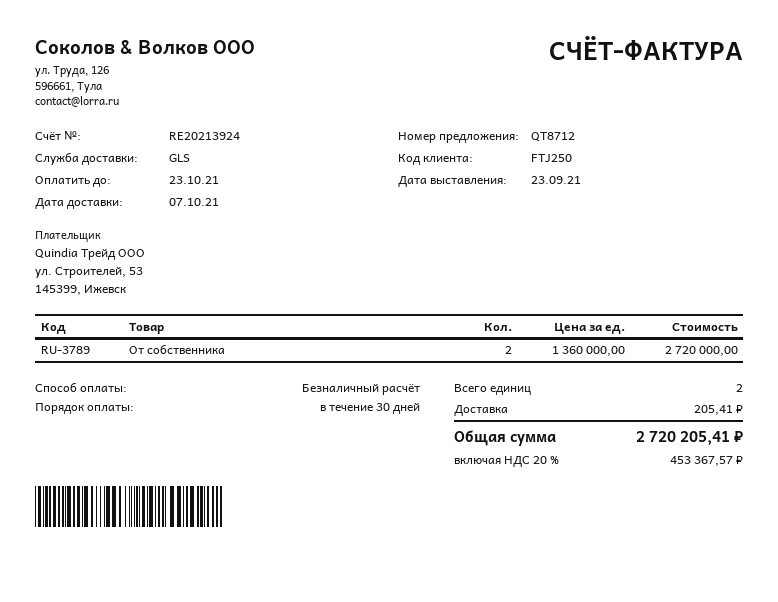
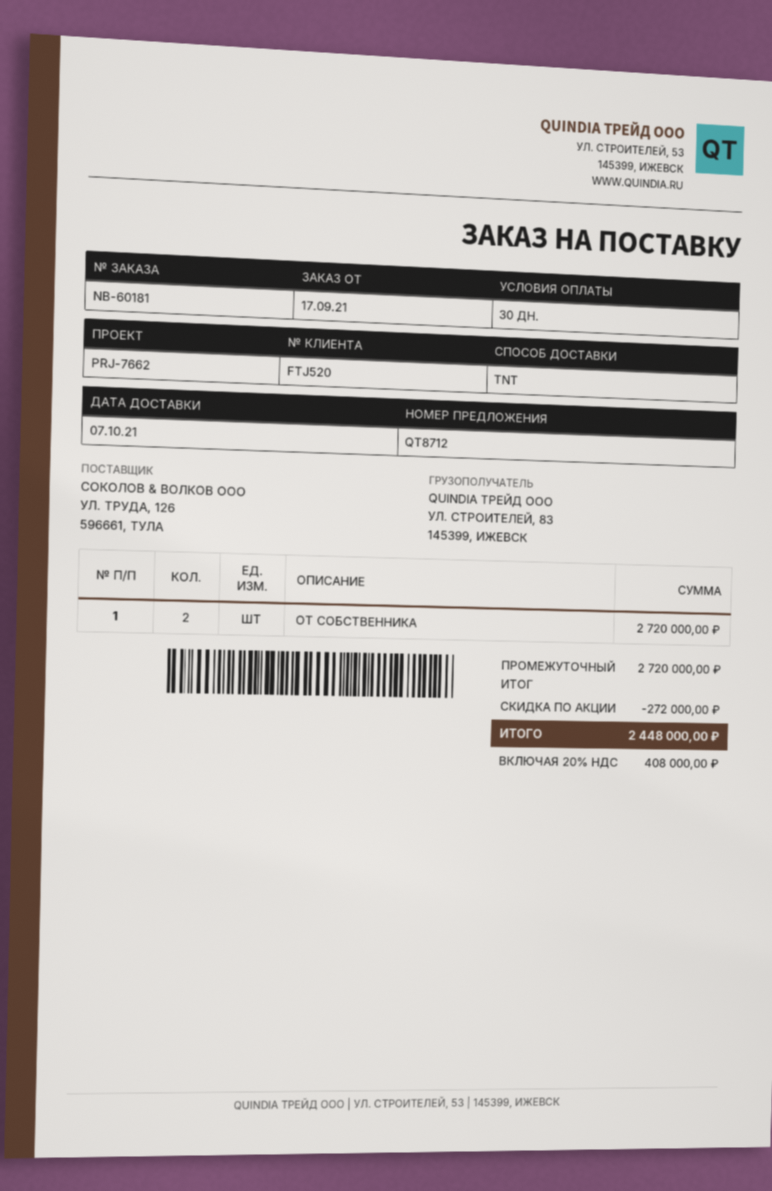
customer number: FTJ250 -> FTJ520
shipping method: GLS -> TNT
discount: none -> 272000.00
shipping: 205.41 -> none
tax: 20% = 453367.57 -> 20% = 408000.00
total: 2720205.41 -> 2448000.00

